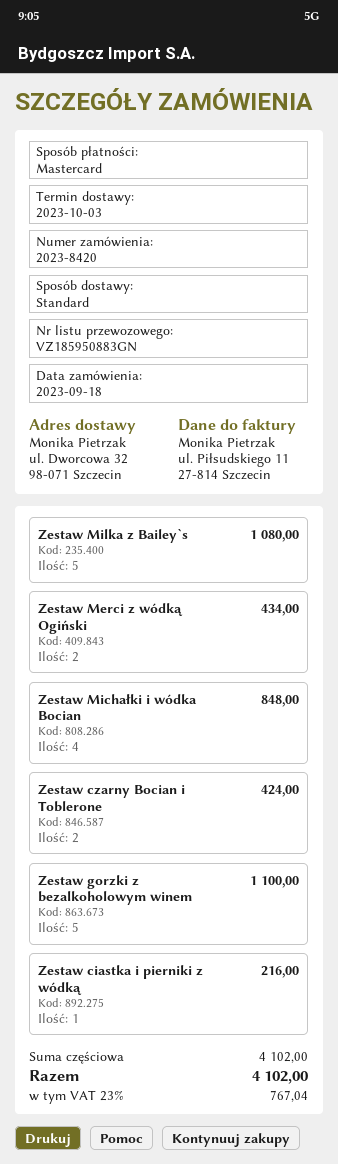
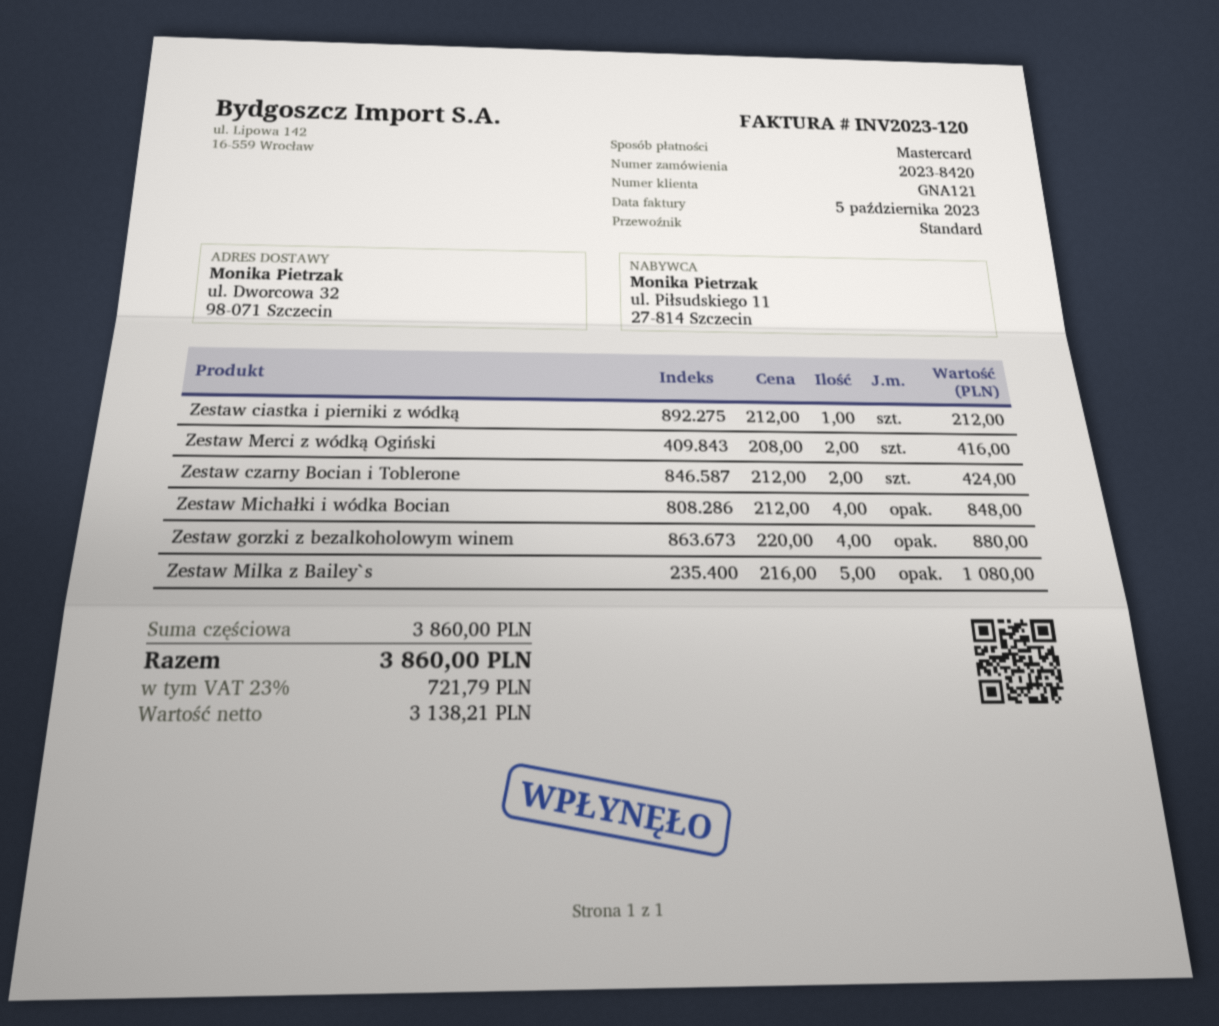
Zestaw Merci z wódką Ogiński: 2 for 434.00 -> 2 for 416.00
Zestaw gorzki z bezalkoholowym winem: 5 for 1100.00 -> 4 for 880.00
Zestaw ciastka i pierniki z wódką: 1 for 216.00 -> 1 for 212.00
subtotal: 4102.00 -> 3860.00
tax: 23% = 767.04 -> 23% = 721.79
total: 4102.00 -> 3860.00

